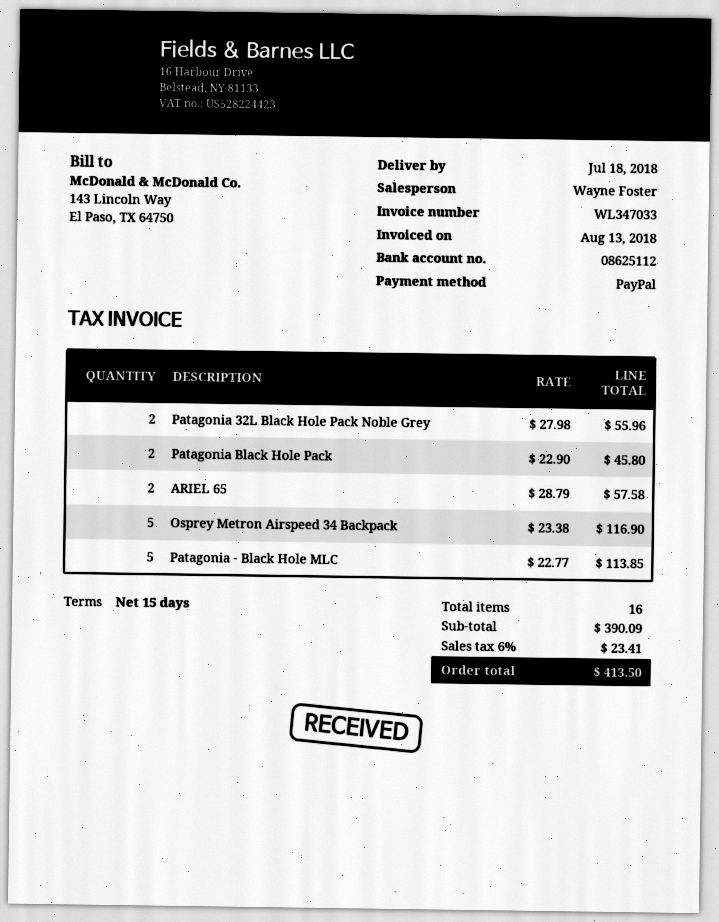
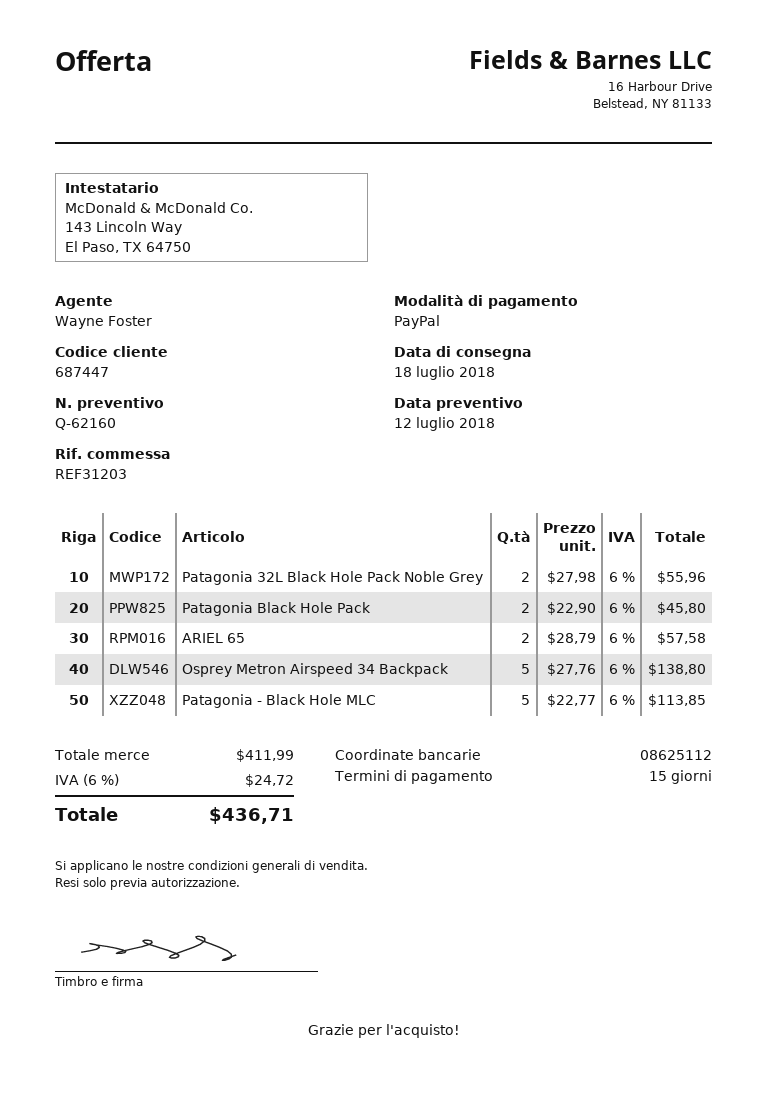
Osprey Metron Airspeed 34 Backpack: 5 x 23.38 = 116.90 -> 5 x 27.76 = 138.80
subtotal: 390.09 -> 411.99
tax: 6% = 23.41 -> 6% = 24.72
total: 413.50 -> 436.71

